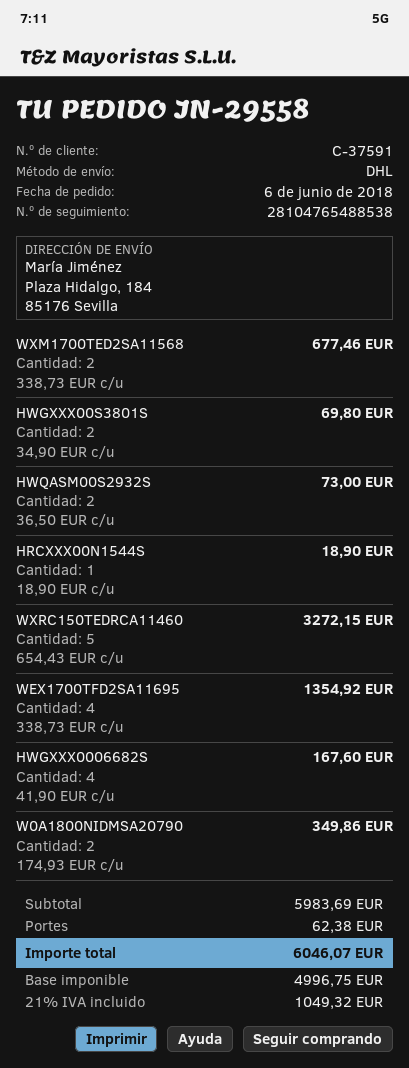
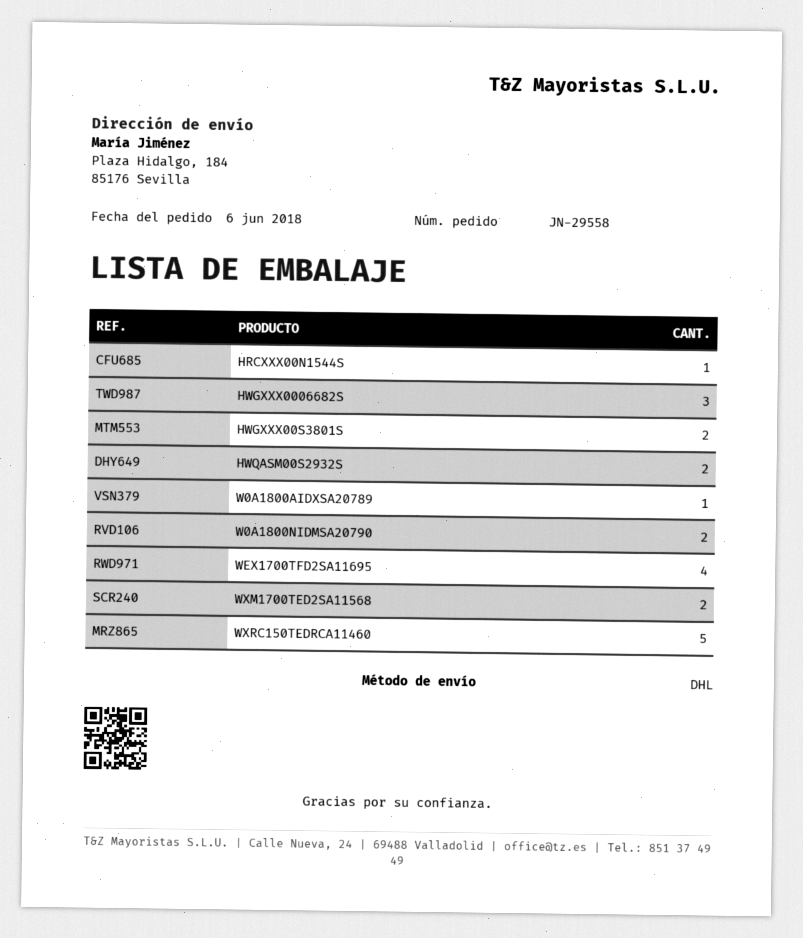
HWGXXX0006682S: 4 -> 3
W0A1800AIDXSA20789: none -> 1

